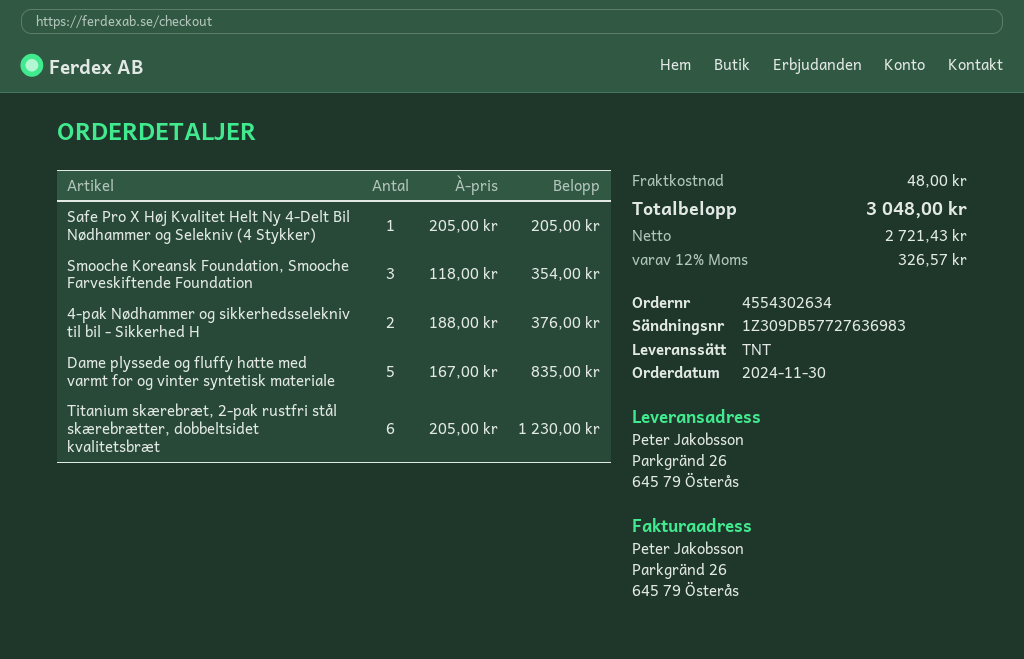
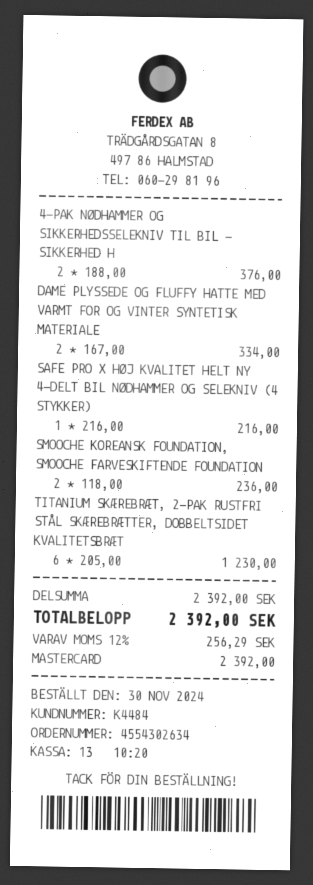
Safe Pro X Høj Kvalitet Helt Ny 4-Delt Bil Nødhammer og Selekniv (4 Stykker): 1 x 205.00 = 205.00 -> 1 x 216.00 = 216.00
Smooche Koreansk Foundation, Smooche Farveskiftende Foundation: 3 x 118.00 = 354.00 -> 2 x 118.00 = 236.00
Dame plyssede og fluffy hatte med varmt for og vinter syntetisk materiale: 5 x 167.00 = 835.00 -> 2 x 167.00 = 334.00
shipping: 48.00 -> none
tax: 12% = 326.57 -> 12% = 256.29
total: 3048.00 -> 2392.00

